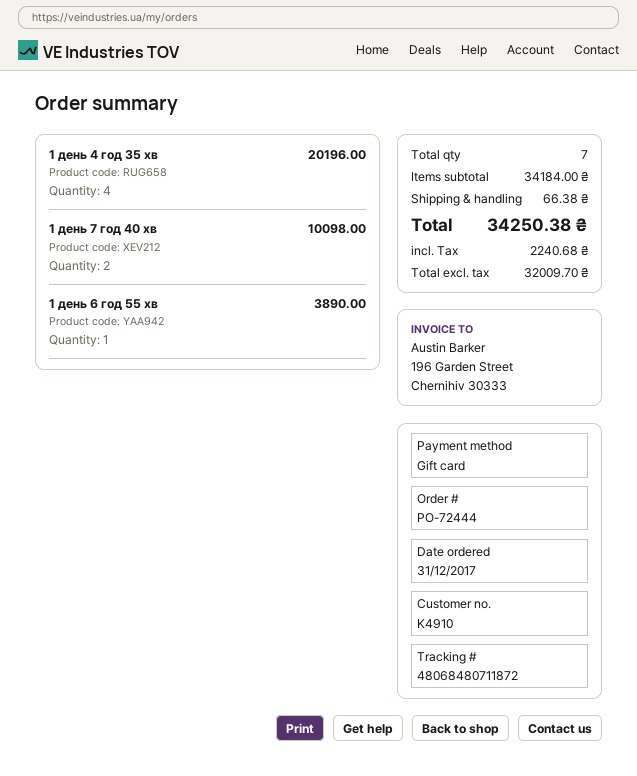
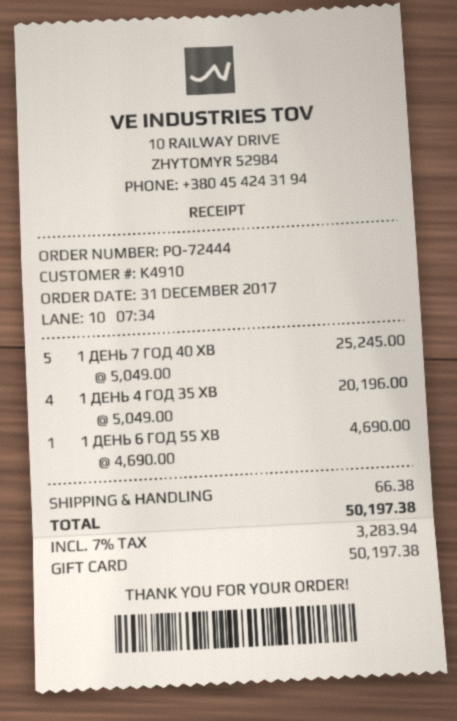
1 день 7 год 40 хв: 2 for 10098.00 -> 5 for 25245.00
1 день 6 год 55 хв: 1 for 3890.00 -> 1 for 4690.00
tax: 2240.68 -> 3283.94
total: 34250.38 -> 50197.38

